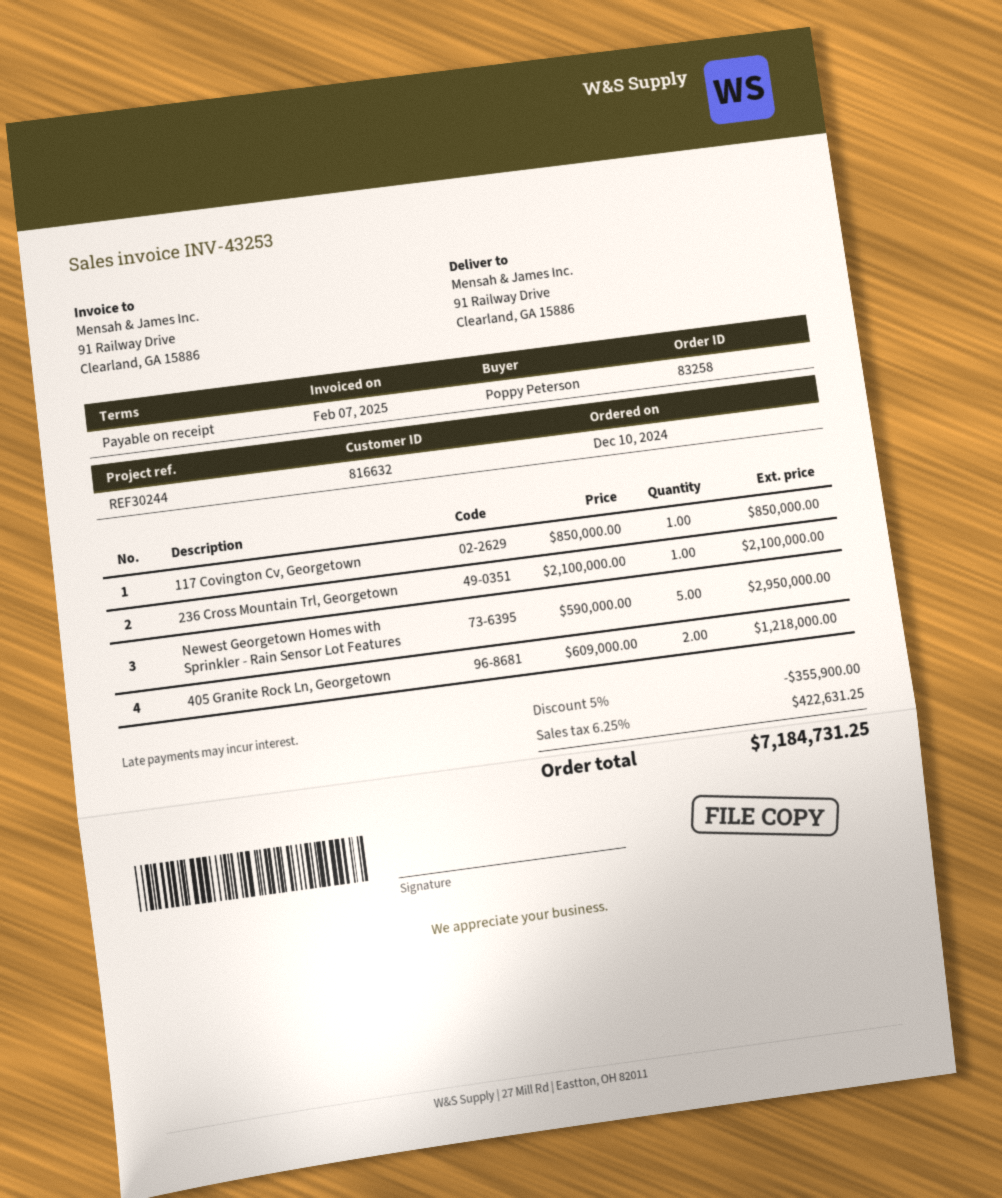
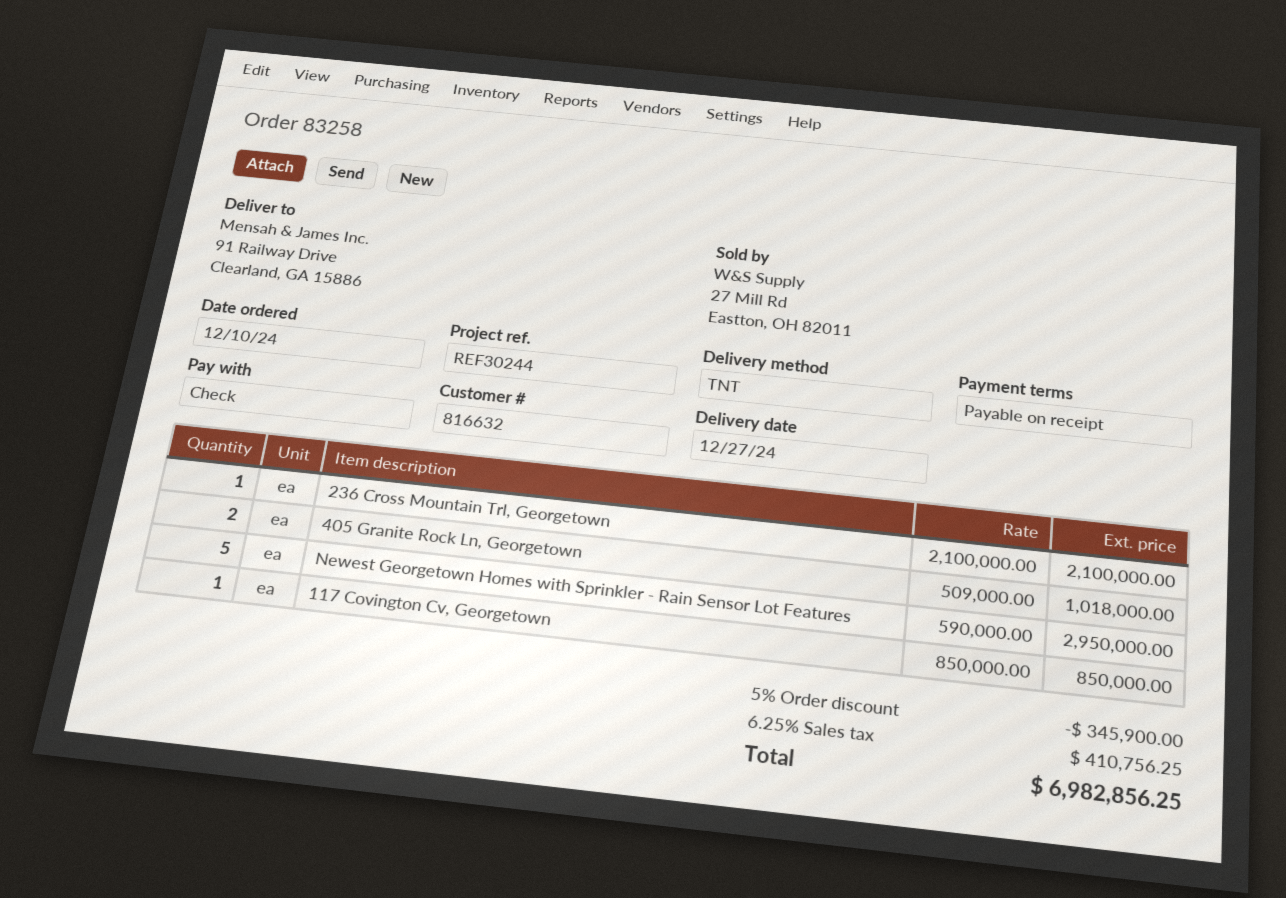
405 Granite Rock Ln, Georgetown: 2 x 609000.00 = 1218000.00 -> 2 x 509000.00 = 1018000.00
discount: 5% = 355900.00 -> 5% = 345900.00
tax: 6.25% = 422631.25 -> 6.25% = 410756.25
total: 7184731.25 -> 6982856.25

